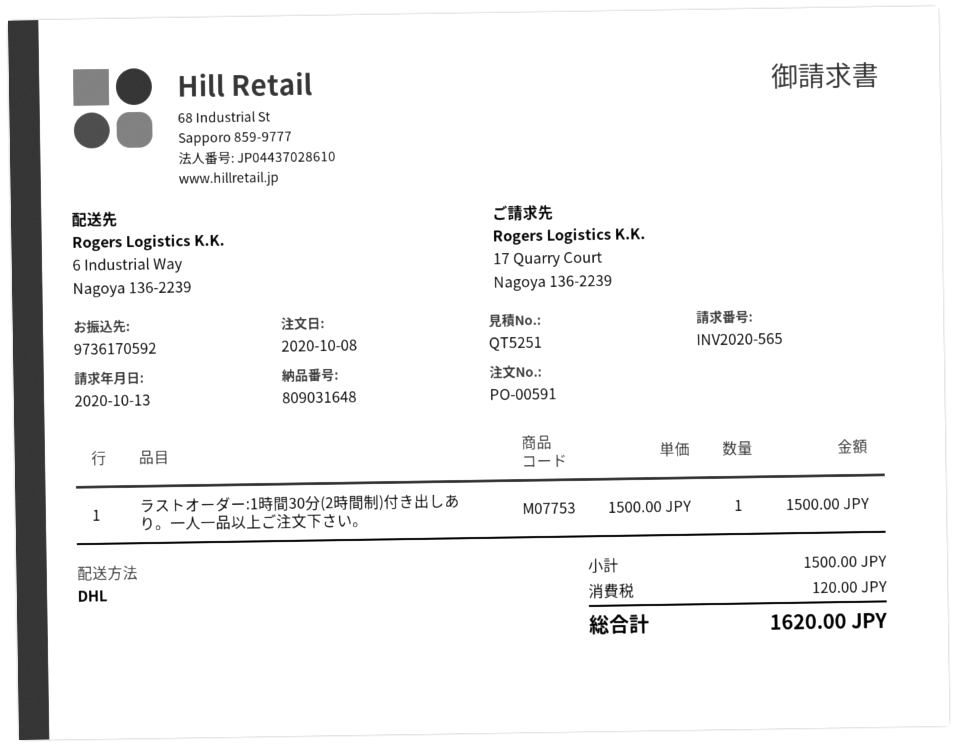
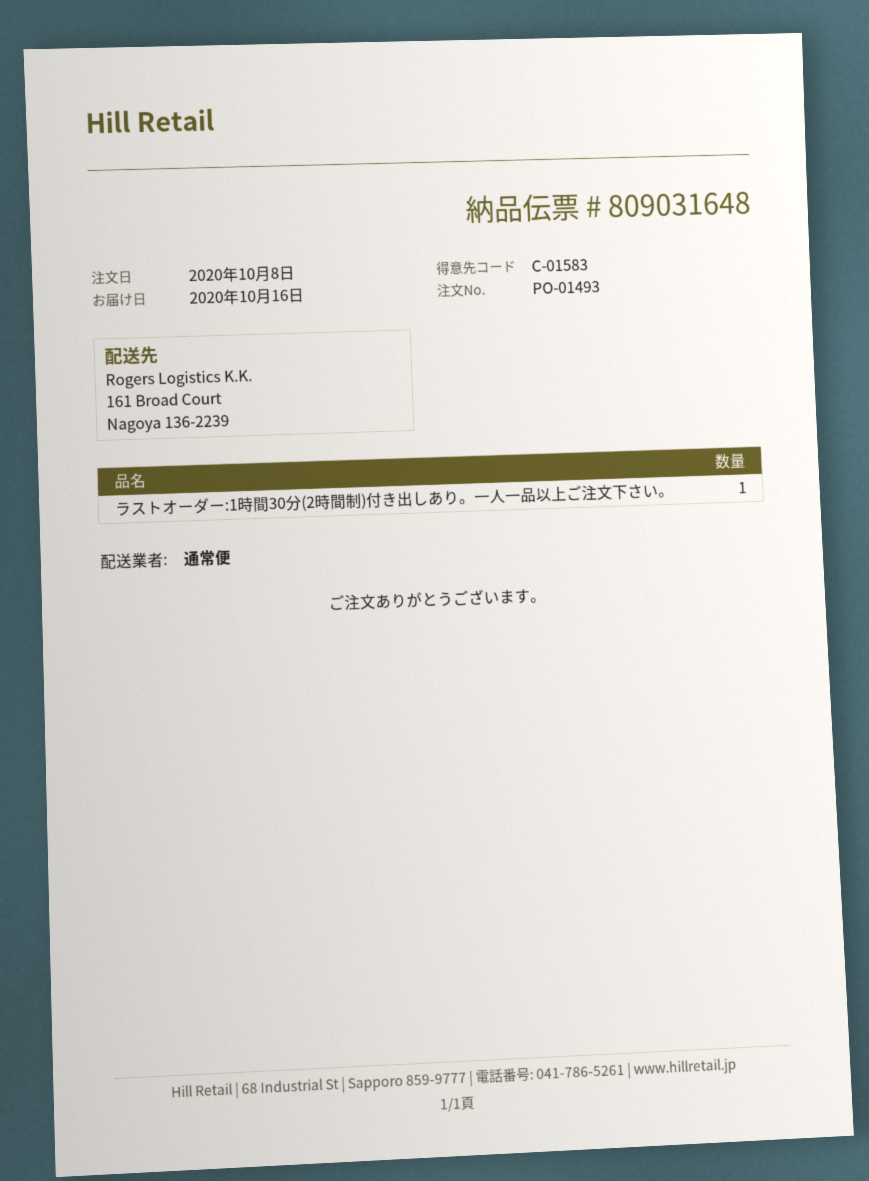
order number: PO-00591 -> PO-01493
shipping method: DHL -> standard
ship to: 6 Industrial Way, Nagoya 136-2239 -> 161 Broad Court, Nagoya 136-2239

